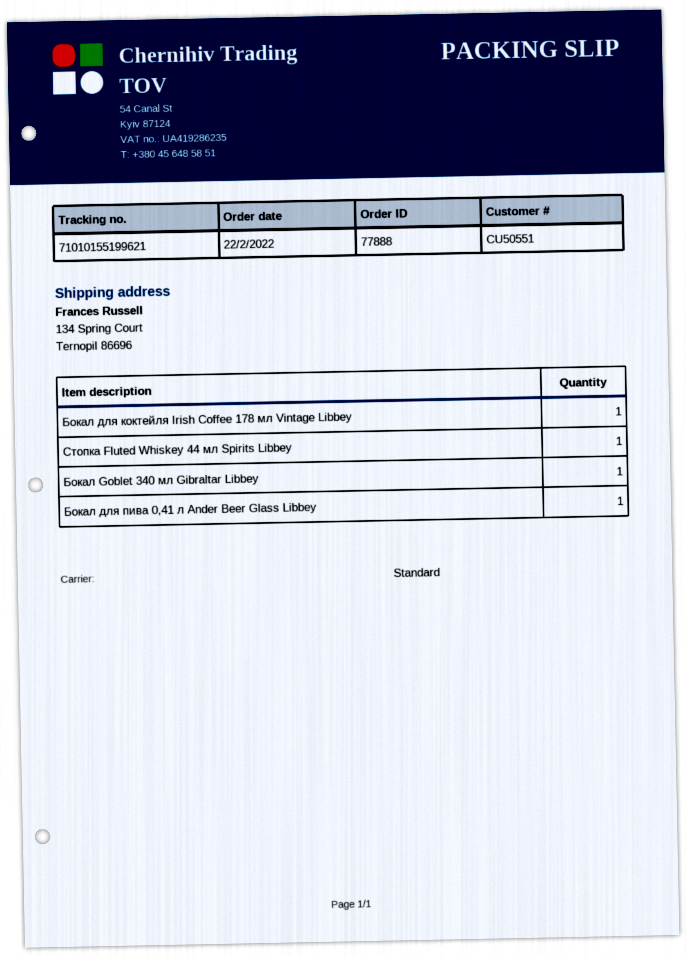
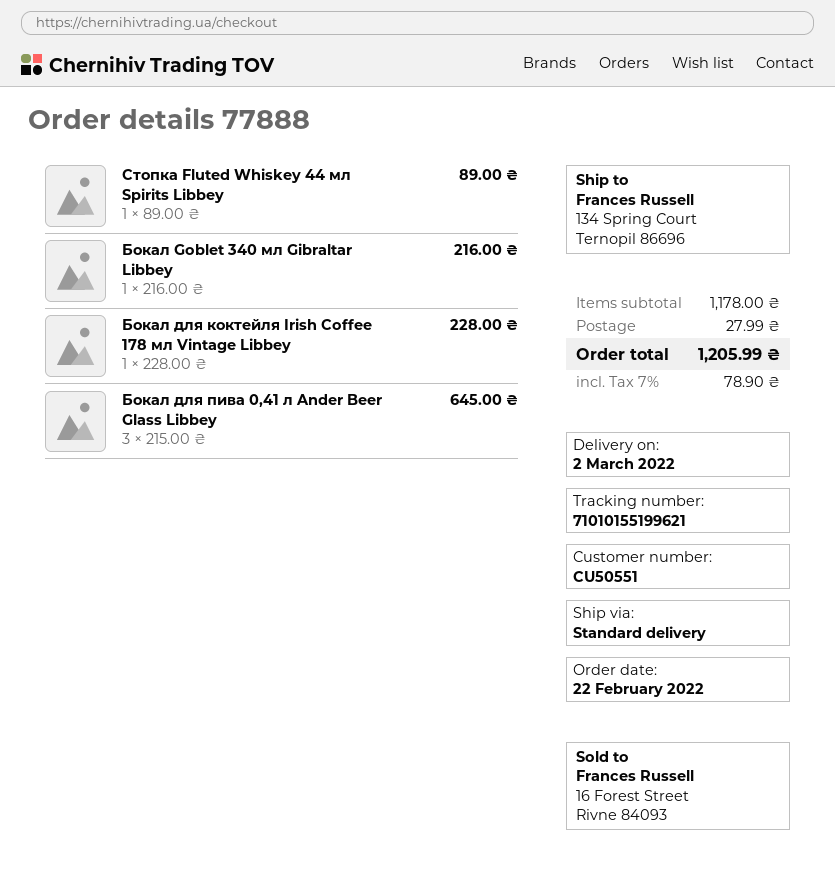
Бокал для пива 0,41 л Ander Beer Glass Libbey: 1 -> 3

